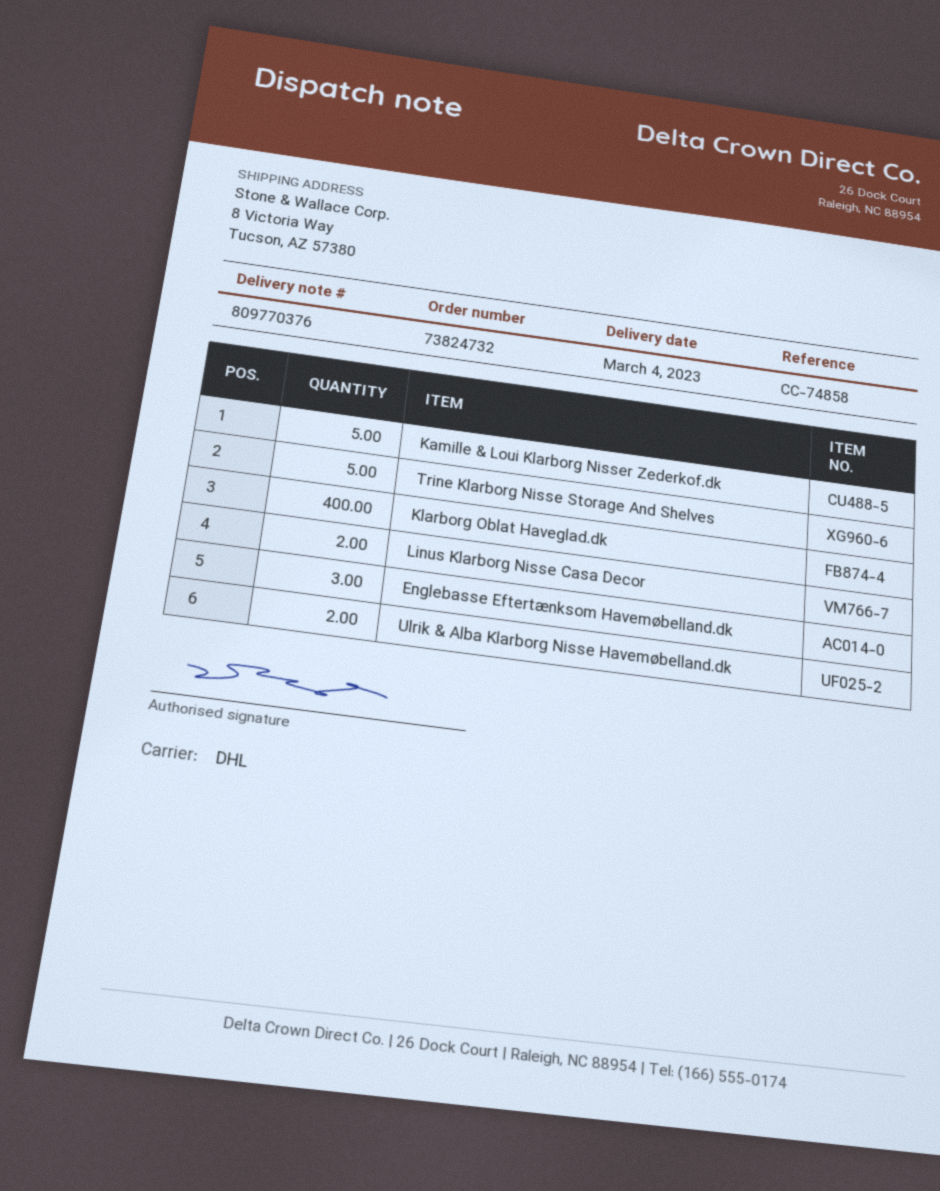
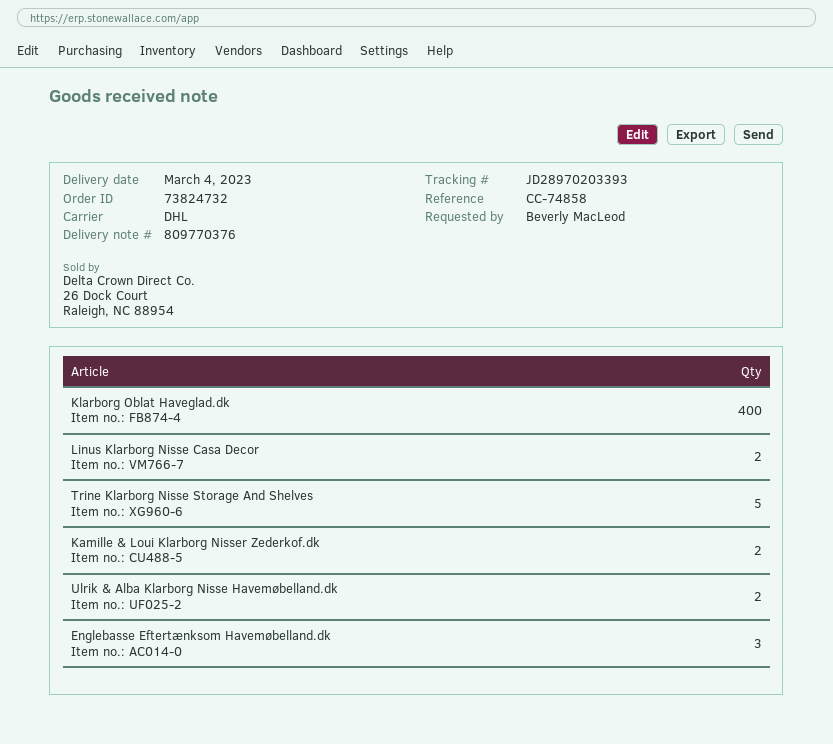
Kamille & Loui Klarborg Nisser Zederkof.dk: 5 -> 2

